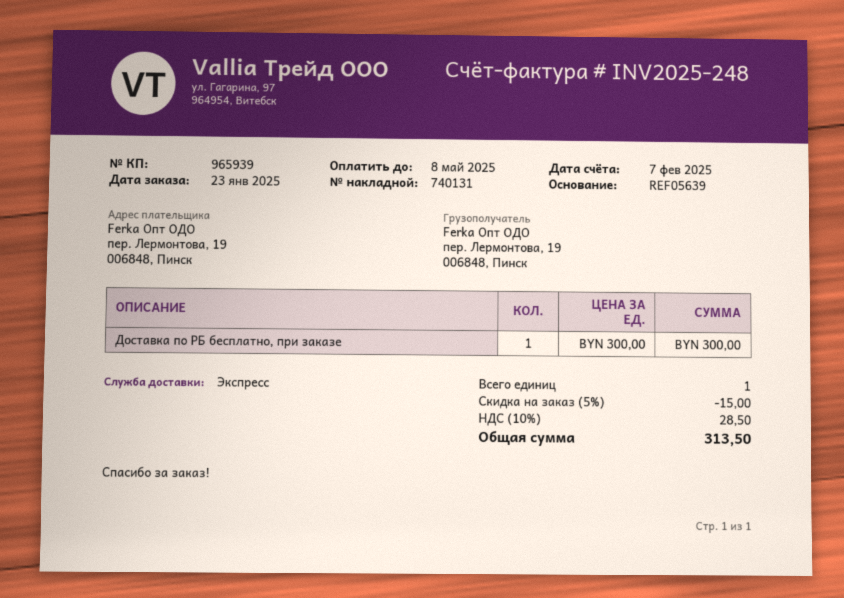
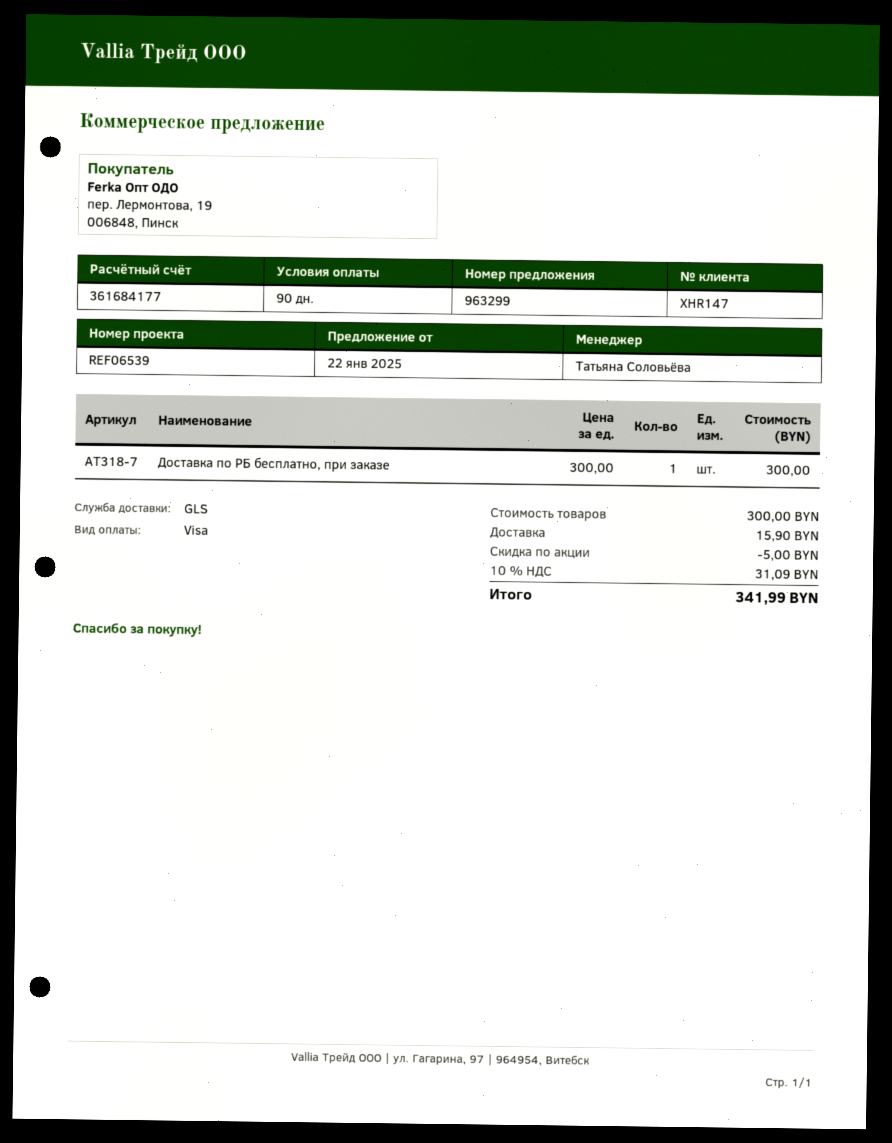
quote number: 965939 -> 963299
reference: REF05639 -> REF06539
shipping method: express -> GLS
discount: 15.00 -> 5.00
shipping: none -> 15.90
tax: 10% = 28.50 -> 10% = 31.09
total: 313.50 -> 341.99

